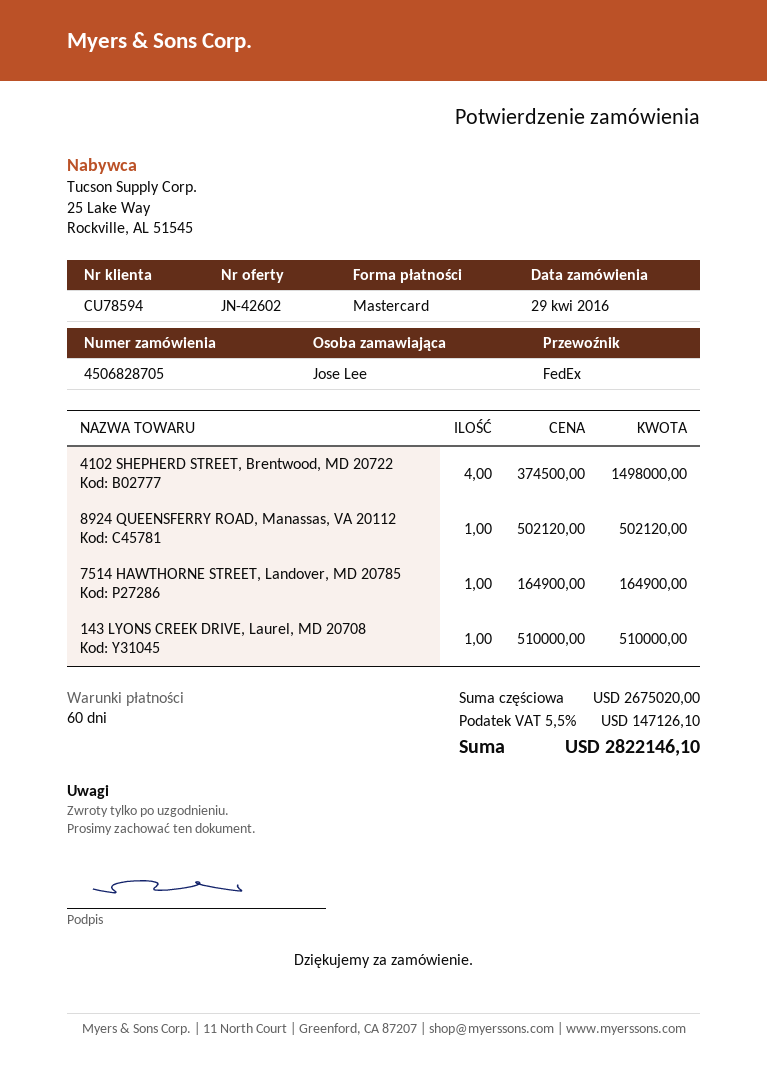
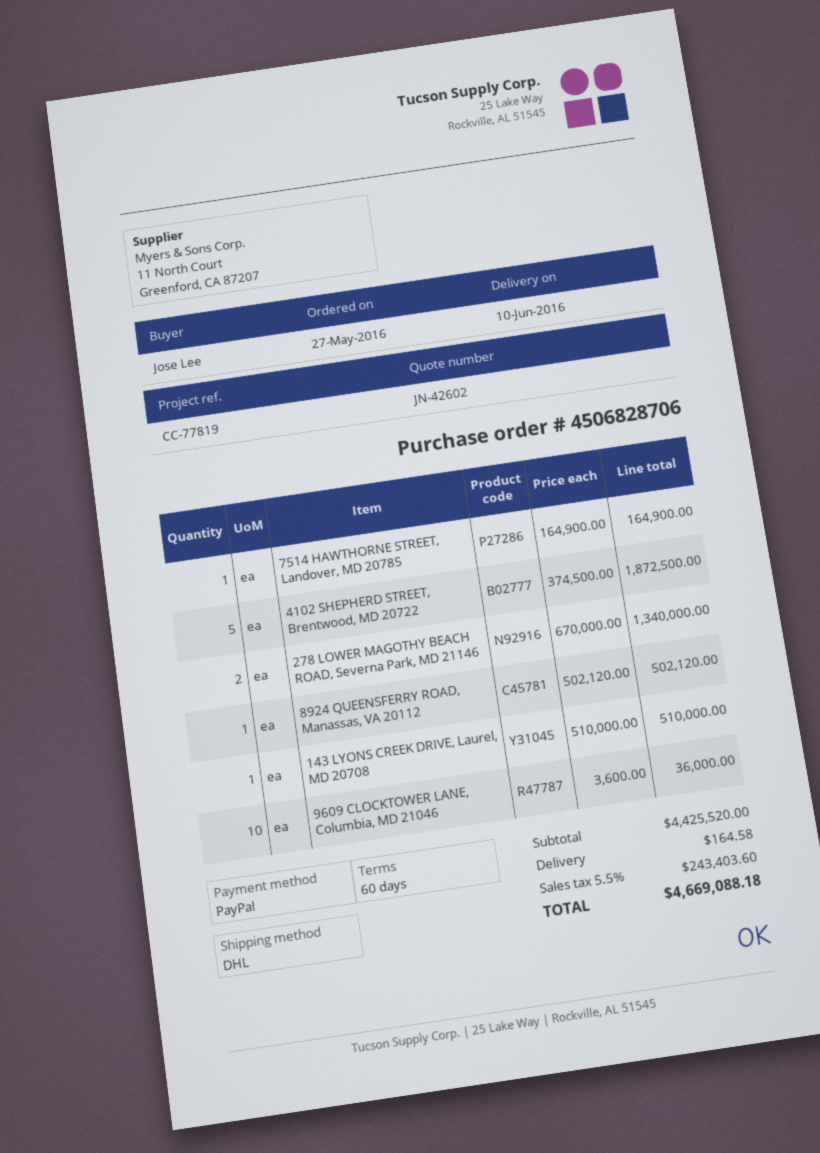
order number: 4506828705 -> 4506828706
order date: 2016-04-29 -> 2016-05-27
payment method: Mastercard -> PayPal
shipping method: FedEx -> DHL
4102 SHEPHERD STREET, Brentwood, MD 20722: 4 x 374500.00 = 1498000.00 -> 5 x 374500.00 = 1872500.00
278 LOWER MAGOTHY BEACH ROAD, Severna Park, MD 21146: none -> 2 x 670000.00 = 1340000.00
9609 CLOCKTOWER LANE, Columbia, MD 21046: none -> 10 x 3600.00 = 36000.00
subtotal: 2675020.00 -> 4425520.00
shipping: none -> 164.58
tax: 5.5% = 147126.10 -> 5.5% = 243403.60
total: 2822146.10 -> 4669088.18

